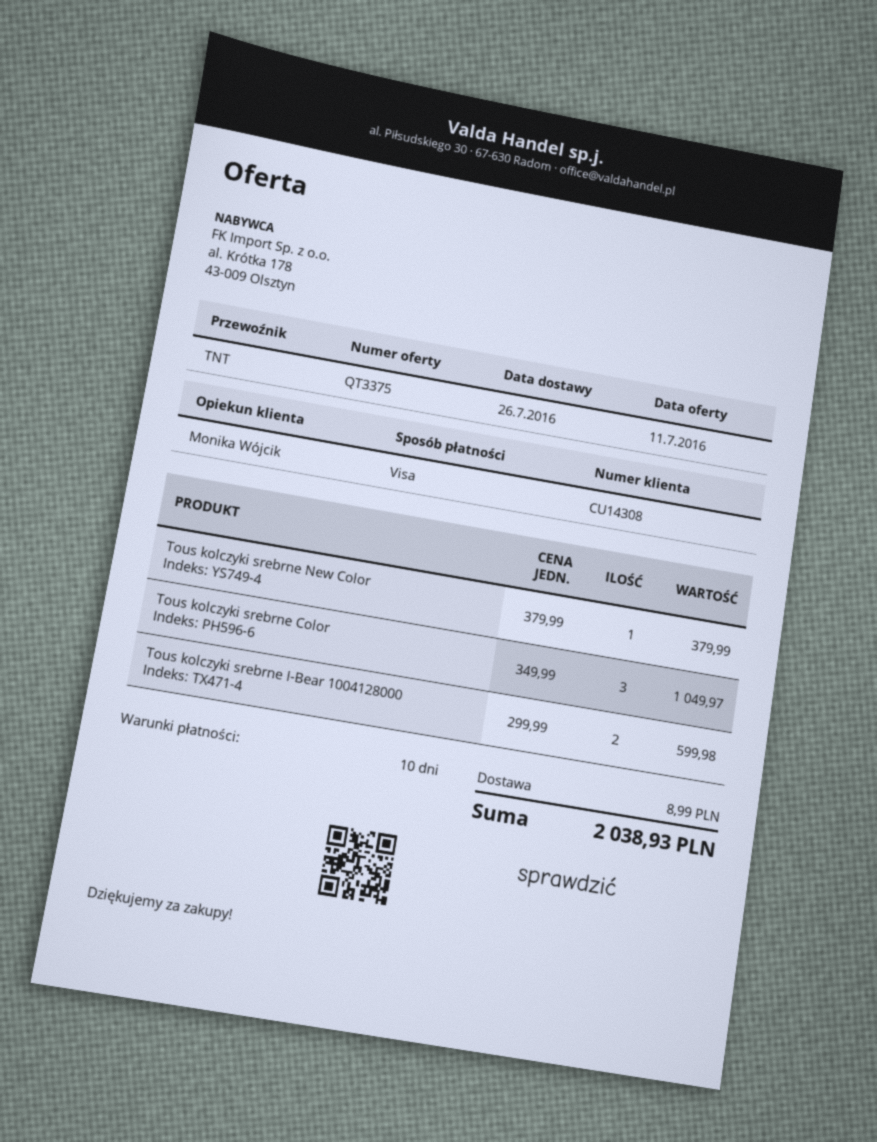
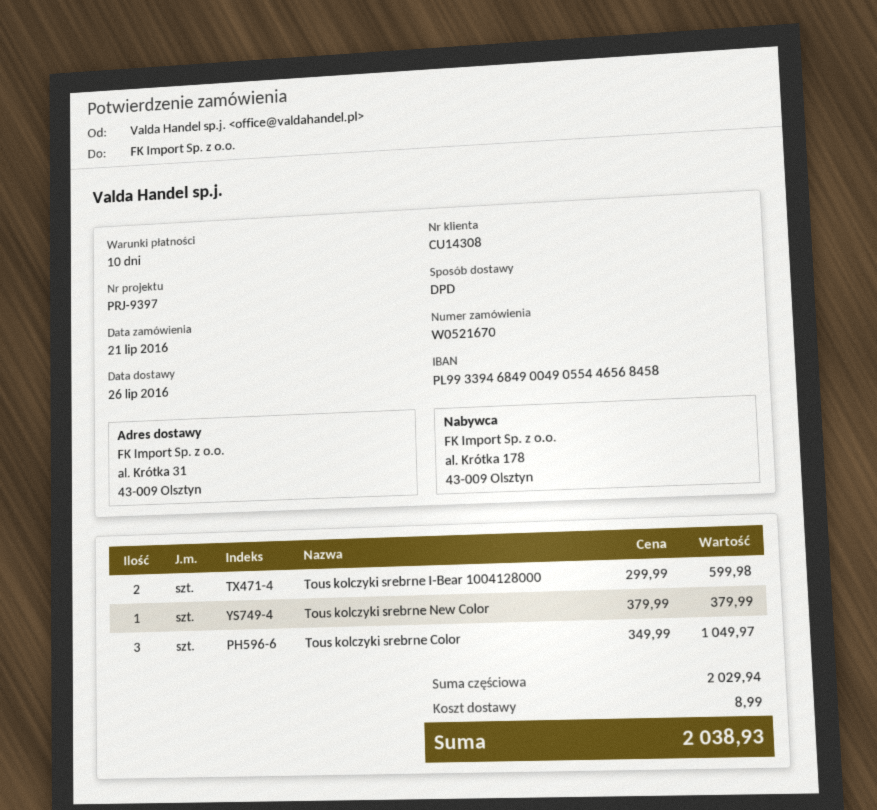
shipping method: TNT -> DPD

